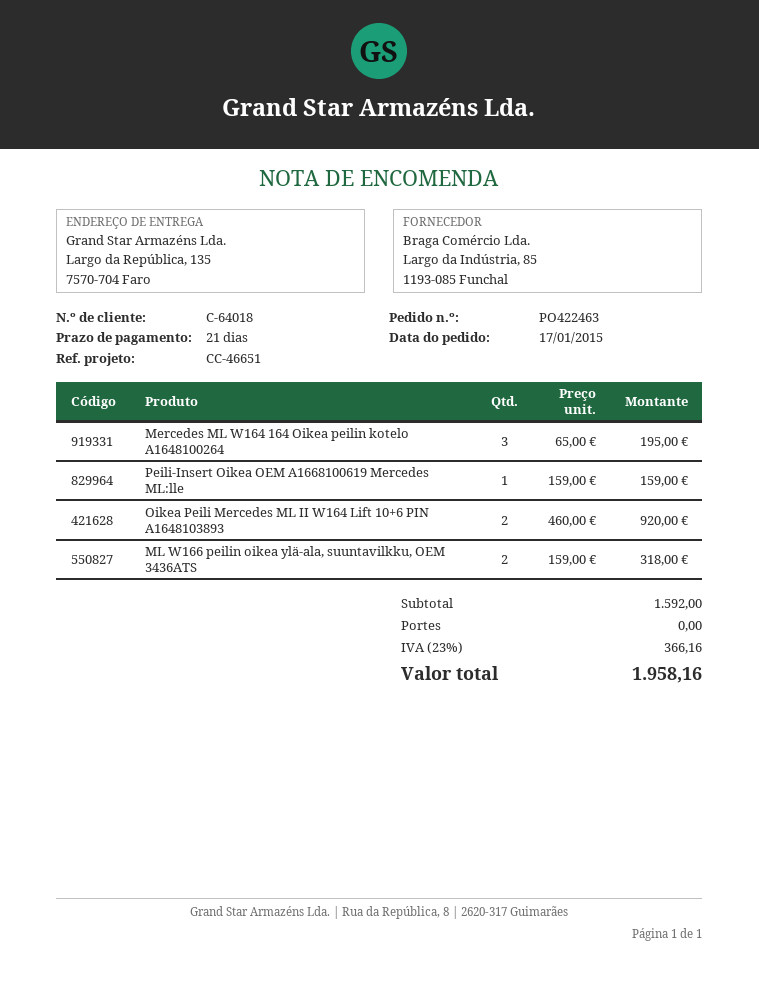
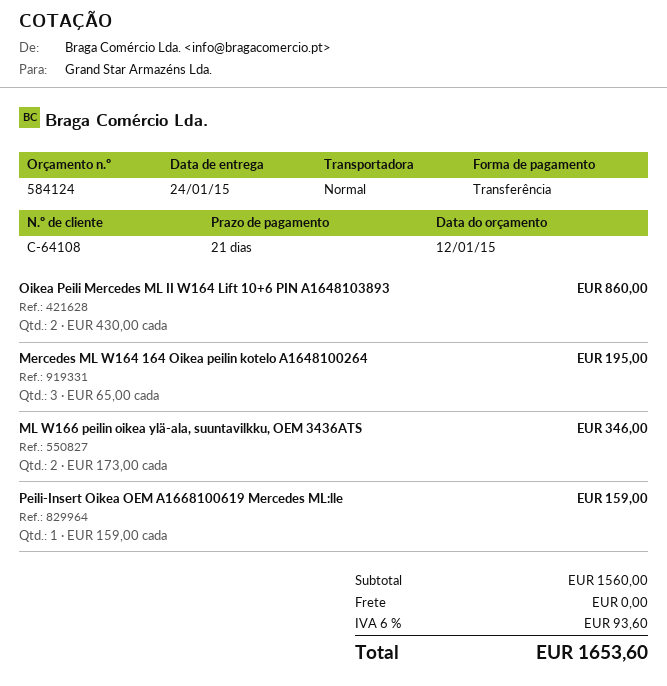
customer number: C-64018 -> C-64108
Oikea Peili Mercedes ML II W164 Lift 10+6 PIN A1648103893: 2 x 460.00 = 920.00 -> 2 x 430.00 = 860.00
ML W166 peilin oikea ylä-ala, suuntavilkku, OEM 3436ATS: 2 x 159.00 = 318.00 -> 2 x 173.00 = 346.00
subtotal: 1592.00 -> 1560.00
tax: 23% = 366.16 -> 6% = 93.60
total: 1958.16 -> 1653.60

